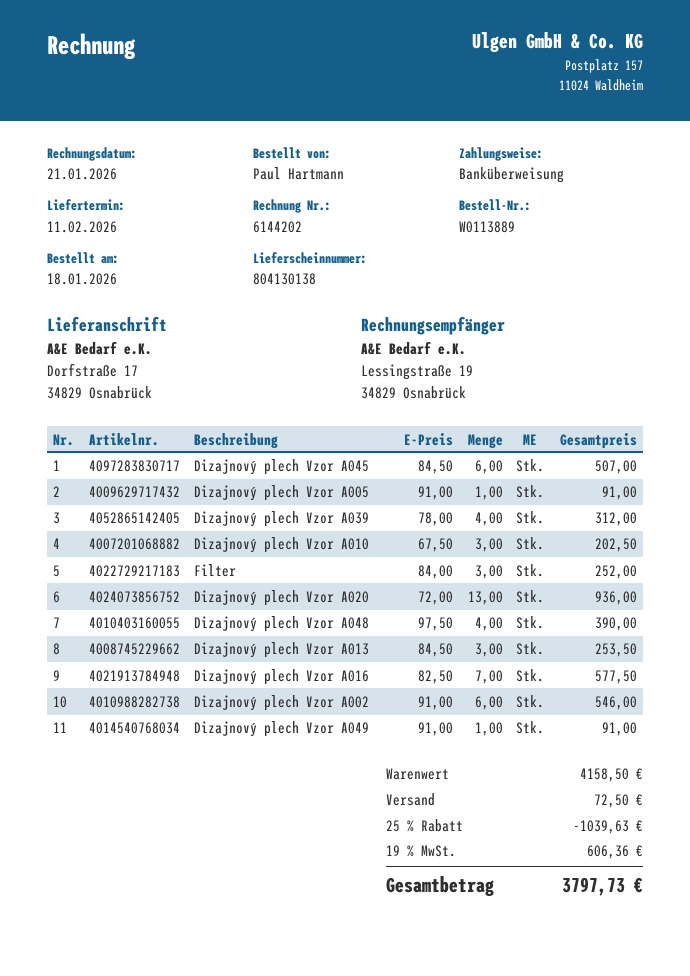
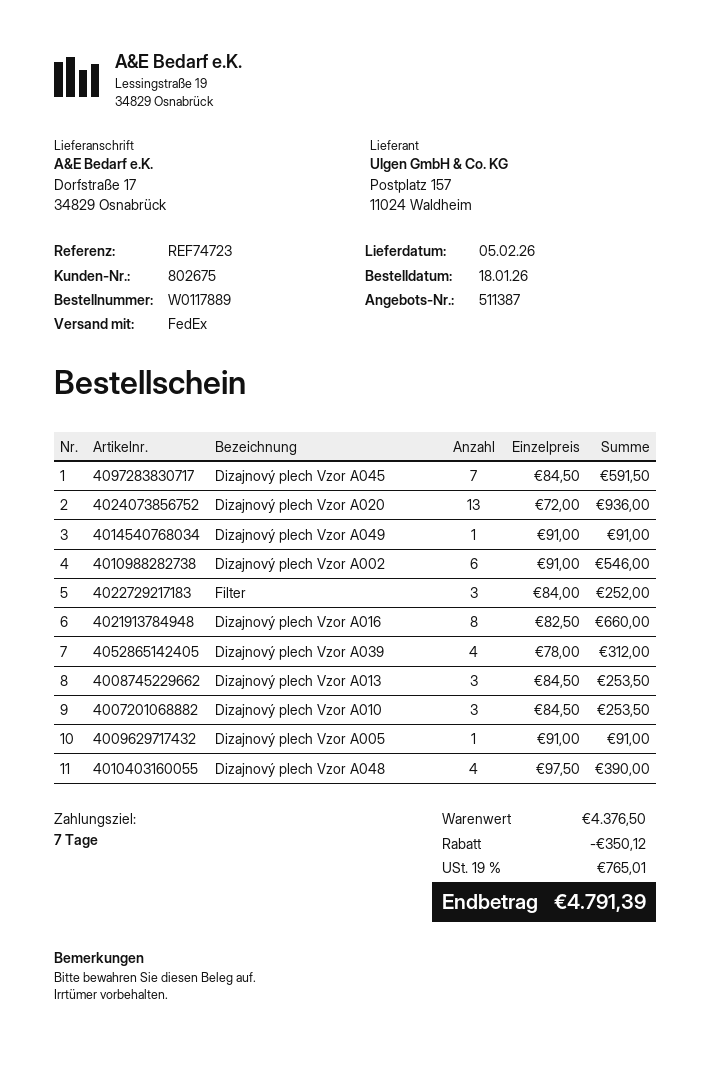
order number: W0113889 -> W0117889
delivery date: 2026-02-11 -> 2026-02-05
Dizajnový plech Vzor A045: 6 x 84.50 = 507.00 -> 7 x 84.50 = 591.50
Dizajnový plech Vzor A010: 3 x 67.50 = 202.50 -> 3 x 84.50 = 253.50
Dizajnový plech Vzor A016: 7 x 82.50 = 577.50 -> 8 x 82.50 = 660.00
subtotal: 4158.50 -> 4376.50
discount: 1039.63 -> 350.12
shipping: 72.50 -> none
tax: 19% = 606.36 -> 19% = 765.01
total: 3797.73 -> 4791.39

